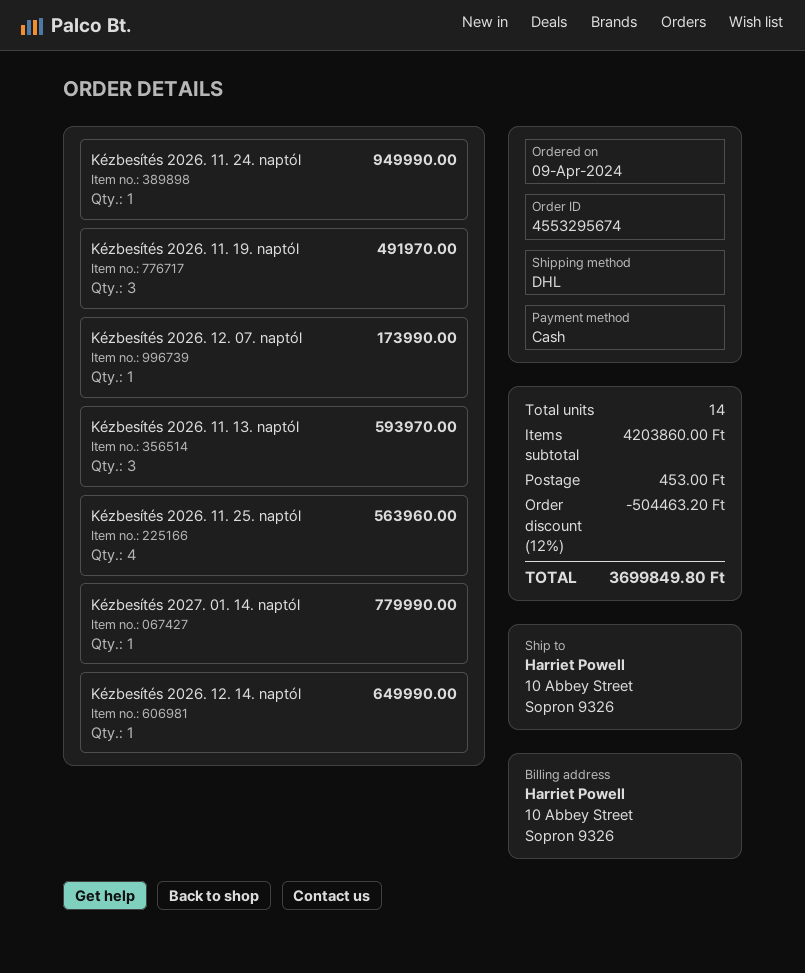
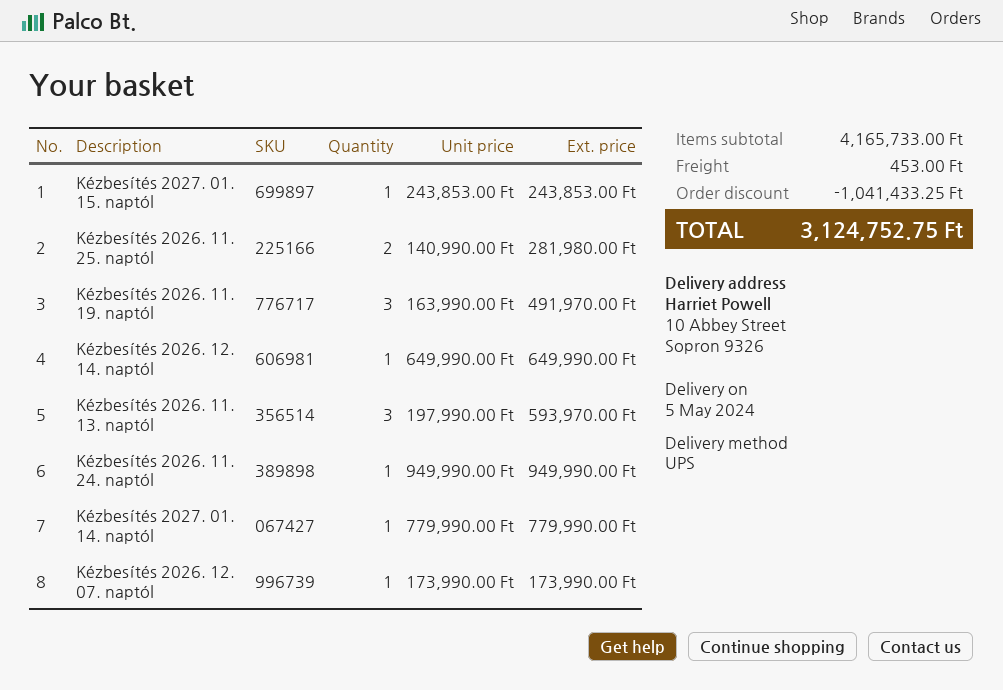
shipping method: DHL -> UPS
Kézbesítés 2026. 11. 25. naptól: 4 for 563960.00 -> 2 for 281980.00
Kézbesítés 2027. 01. 15. naptól: none -> 1 for 243853.00
subtotal: 4203860.00 -> 4165733.00
discount: 504463.20 -> 1041433.25
total: 3699849.80 -> 3124752.75

